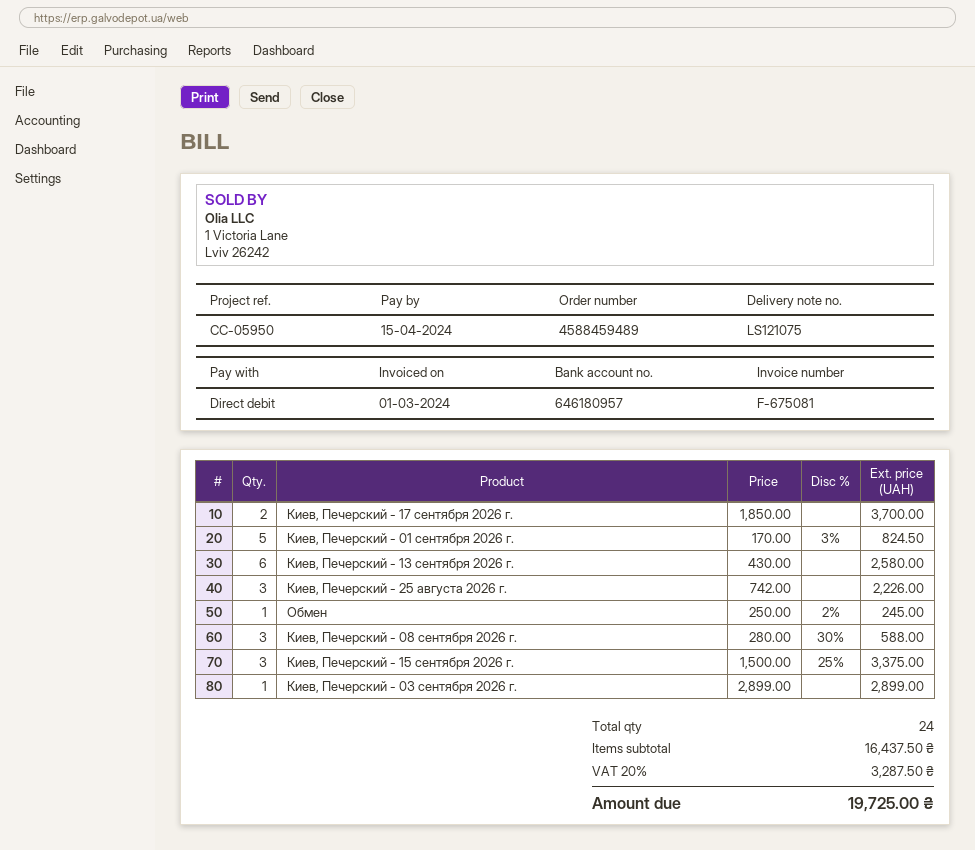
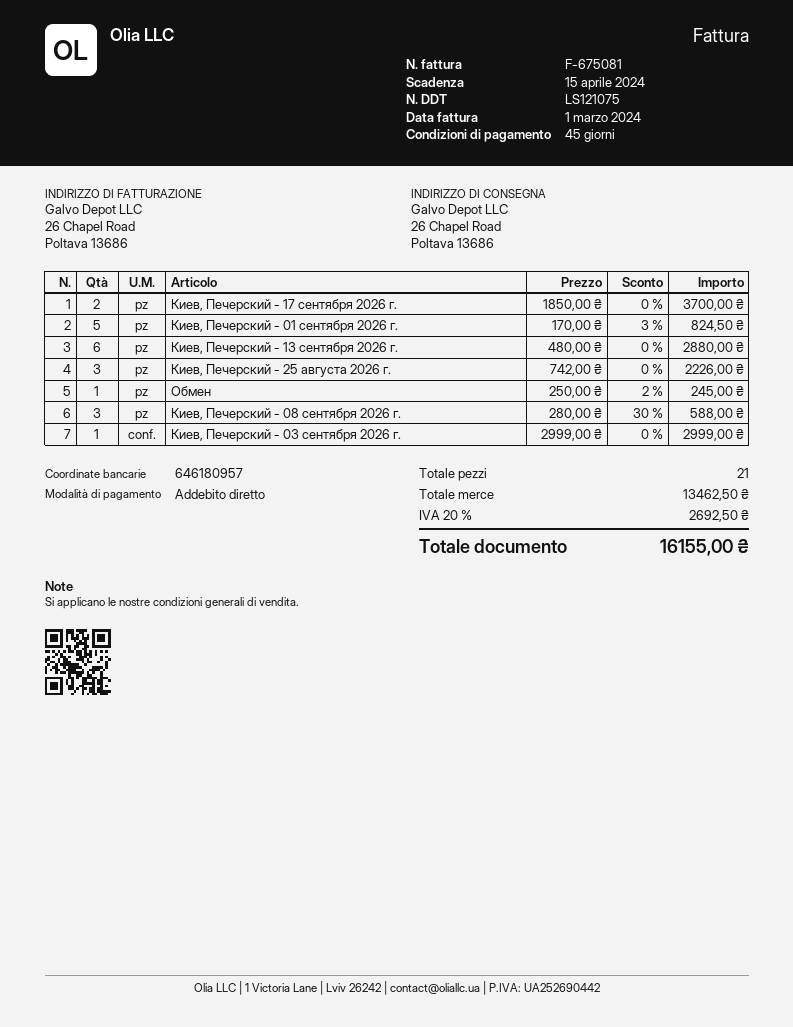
Киев, Печерский - 13 сентября 2026 г.: 6 x 430.00 = 2580.00 -> 6 x 480.00 = 2880.00
Киев, Печерский - 15 сентября 2026 г.: 3 x 1500.00 - 25% = 3375.00 -> none
Киев, Печерский - 03 сентября 2026 г.: 1 x 2899.00 = 2899.00 -> 1 x 2999.00 = 2999.00
total quantity: 24 -> 21
subtotal: 16437.50 -> 13462.50
tax: 20% = 3287.50 -> 20% = 2692.50
total: 19725.00 -> 16155.00

